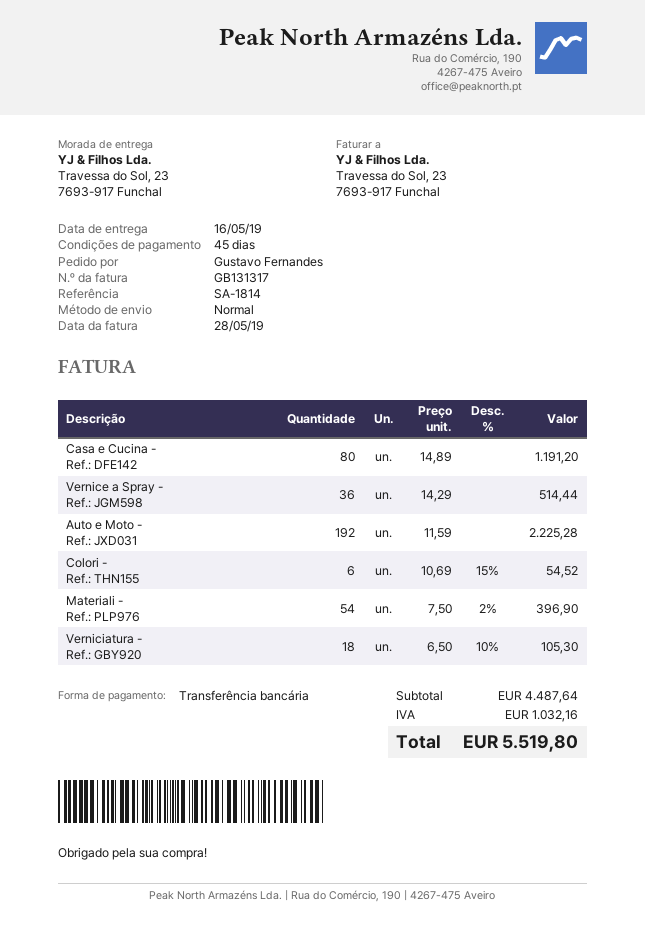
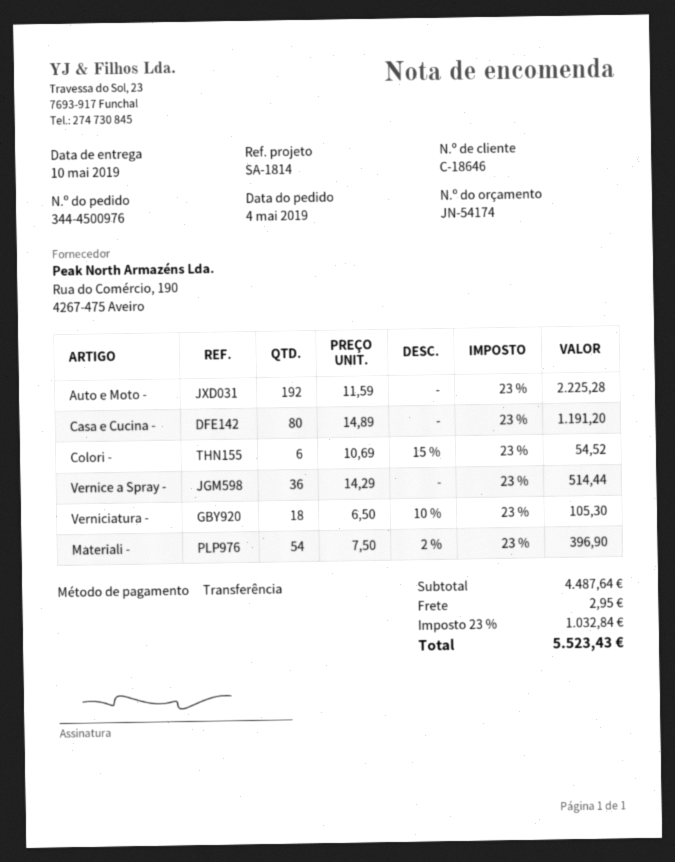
delivery date: 2019-05-16 -> 2019-05-10
shipping: none -> 2.95
tax: 1032.16 -> 1032.84
total: 5519.80 -> 5523.43

